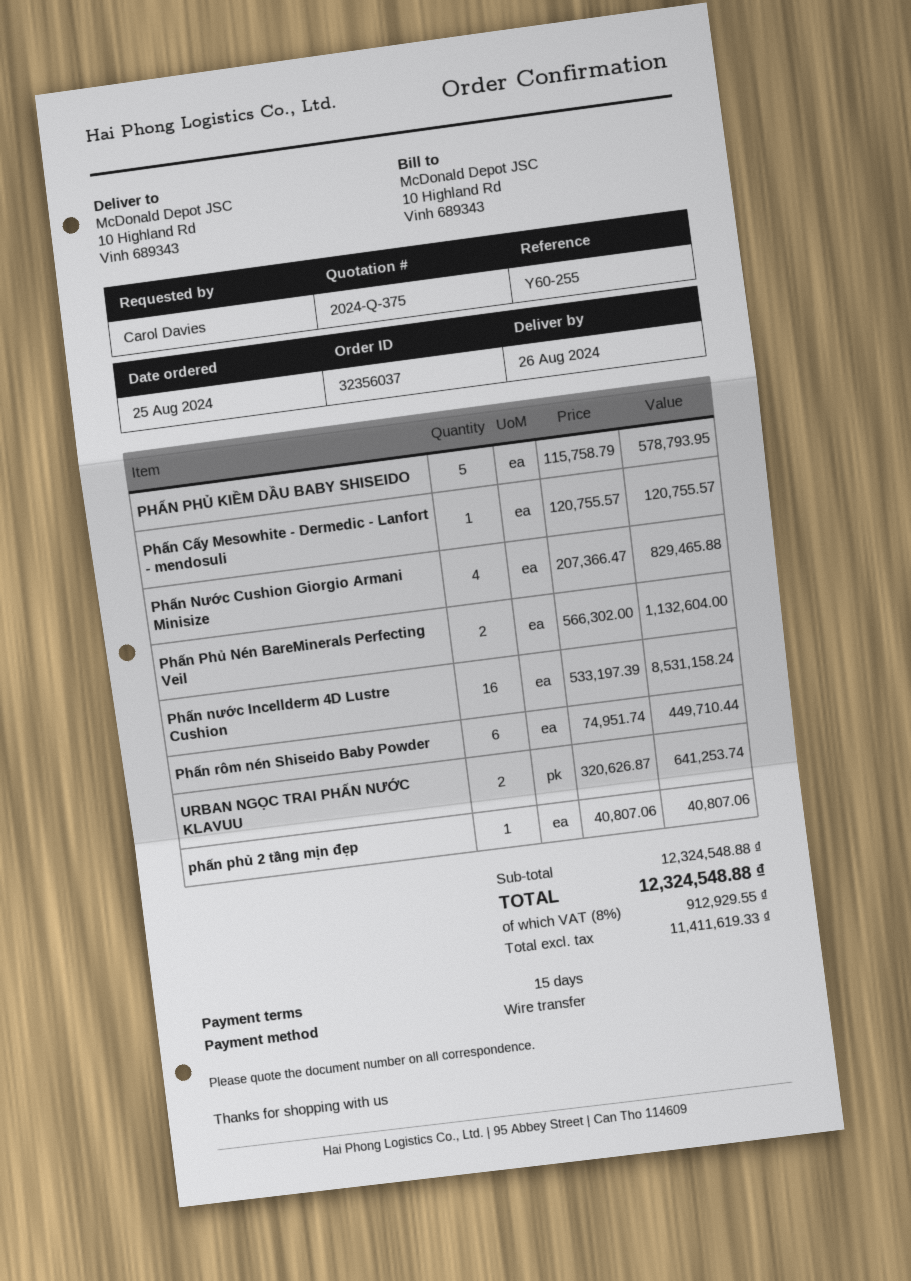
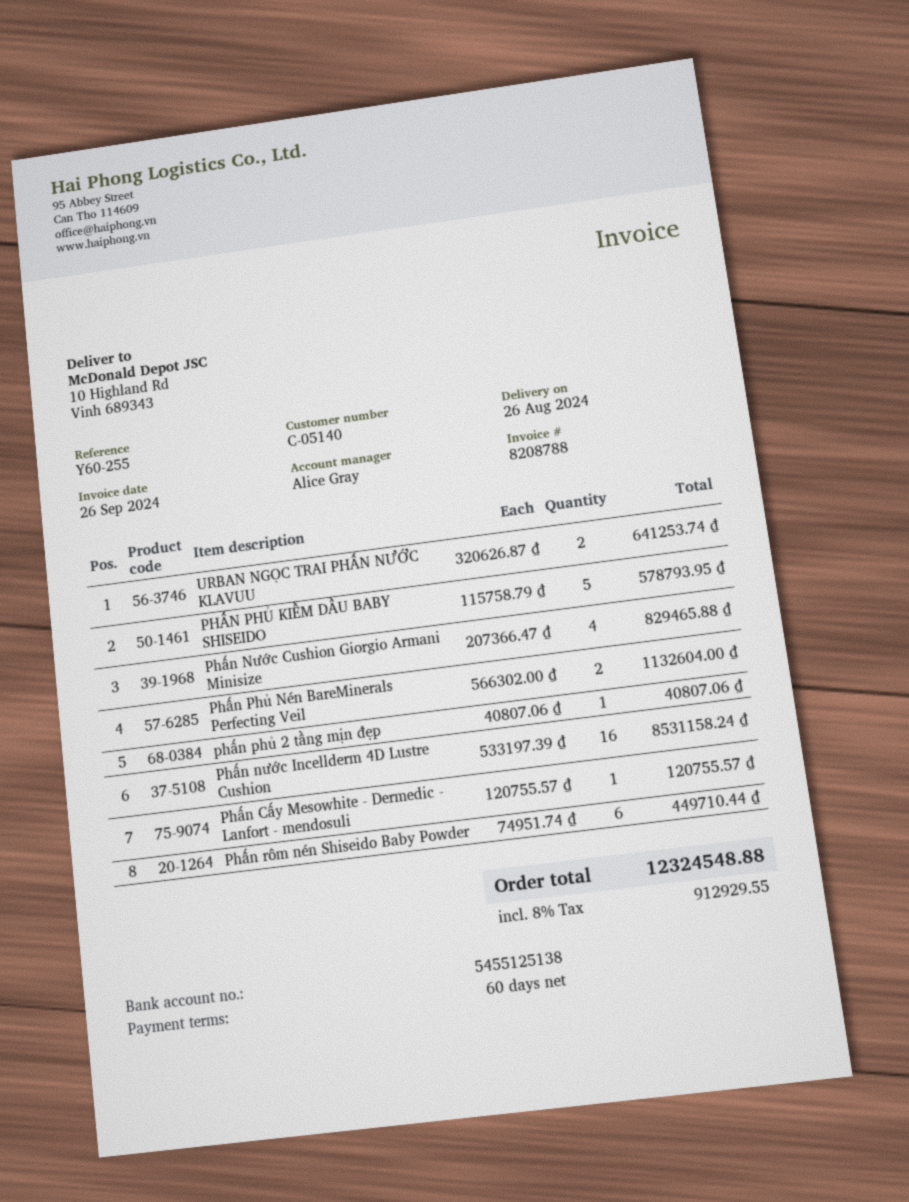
payment terms: 15 days -> 60 days

